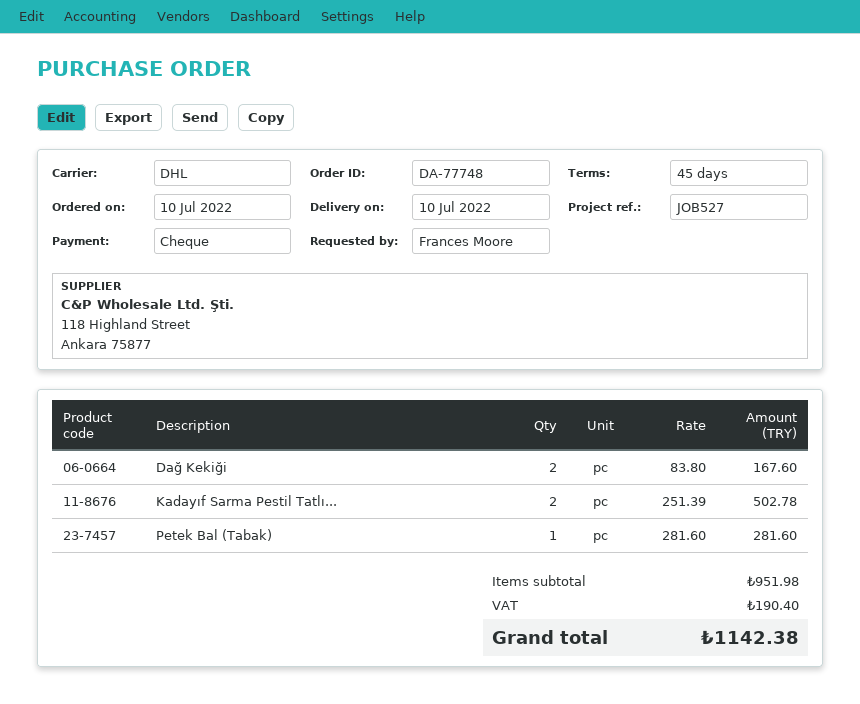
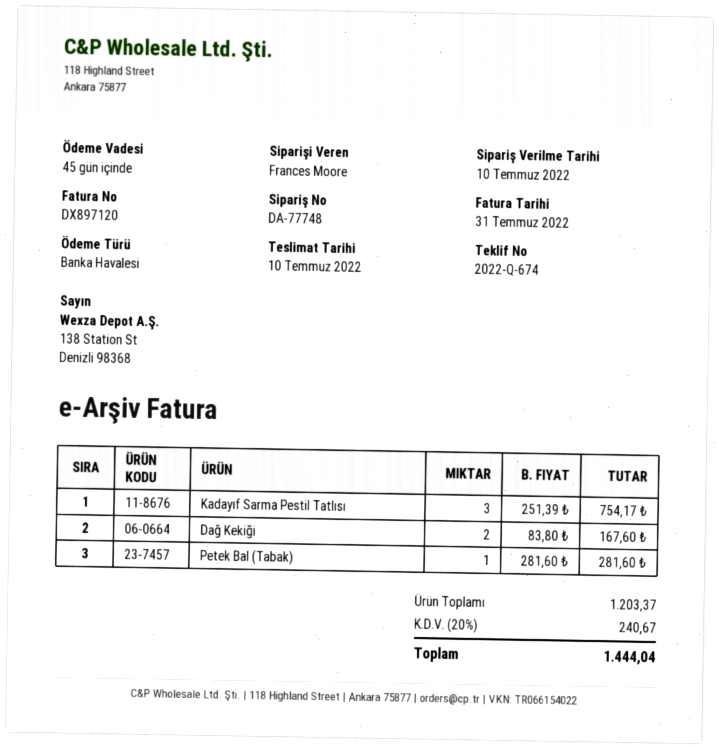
payment method: cheque -> bank transfer
Kadayıf Sarma Pestil Tatlı...: 2 x 251.39 = 502.78 -> 3 x 251.39 = 754.17
subtotal: 951.98 -> 1203.37
tax: 190.40 -> 240.67
total: 1142.38 -> 1444.04

